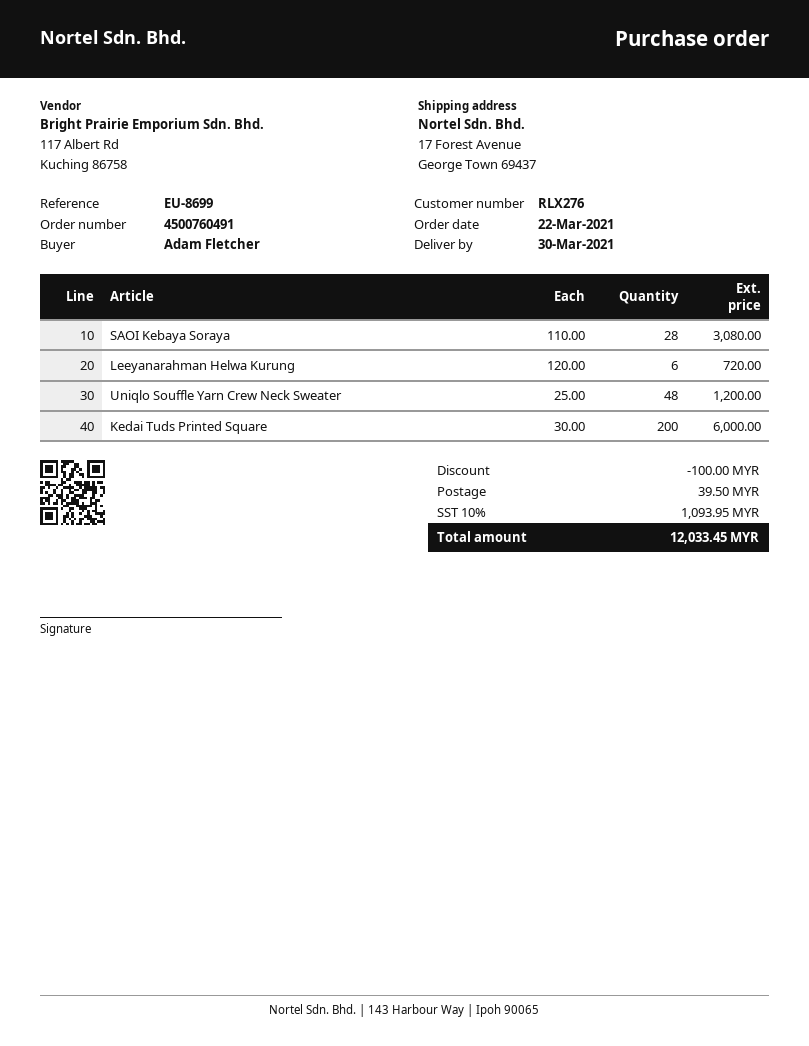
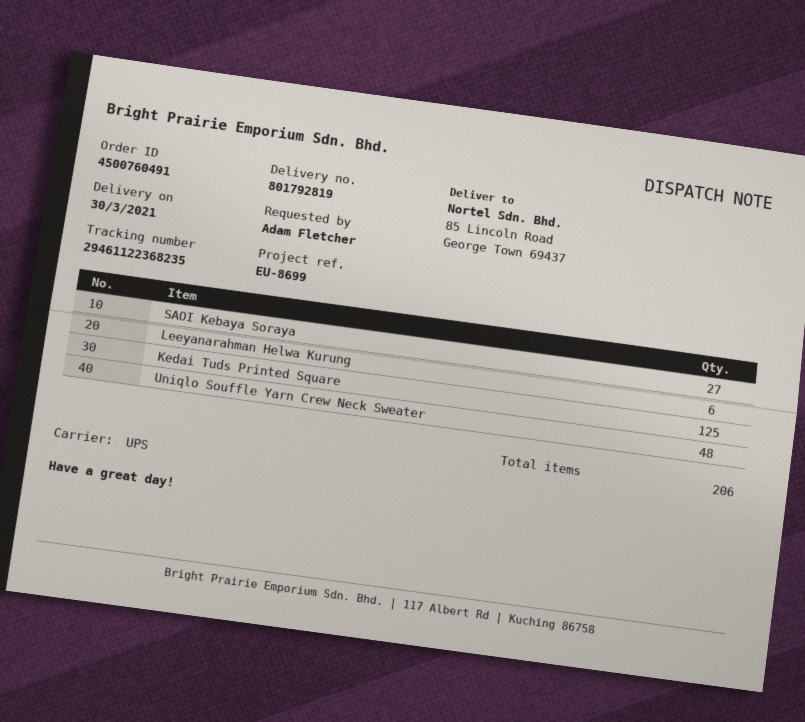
ship to: 17 Forest Avenue, George Town 69437 -> 85 Lincoln Road, George Town 69437
SAOI Kebaya Soraya: 28 -> 27
Kedai Tuds Printed Square: 200 -> 125

